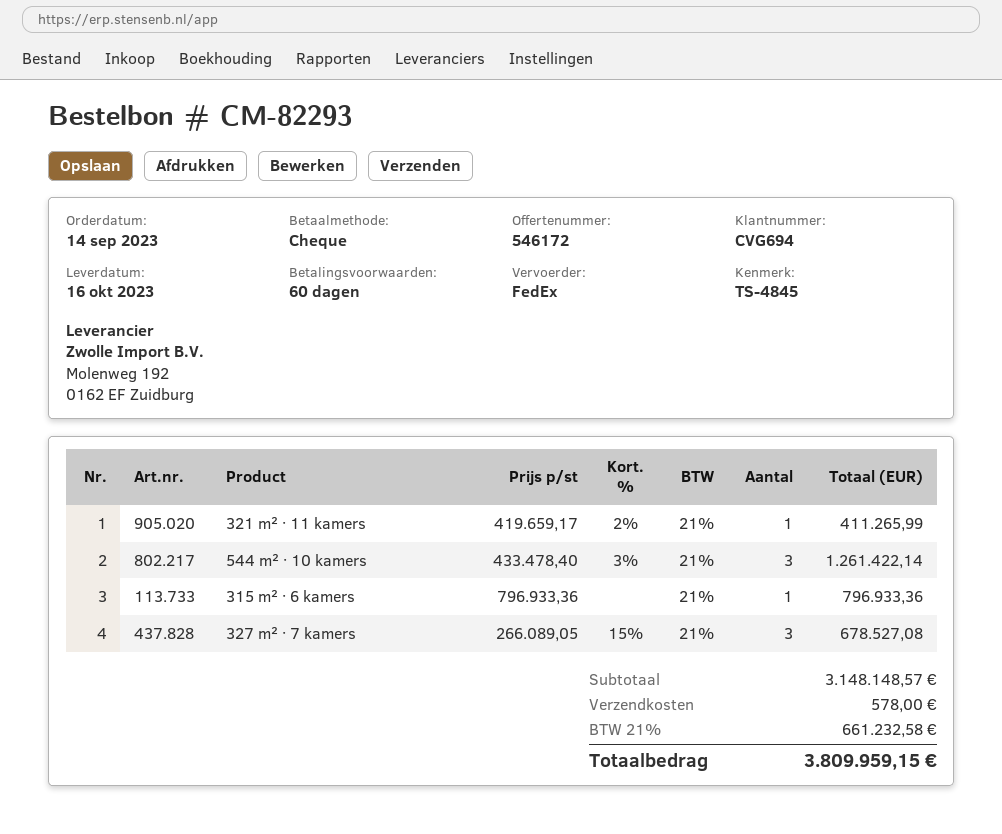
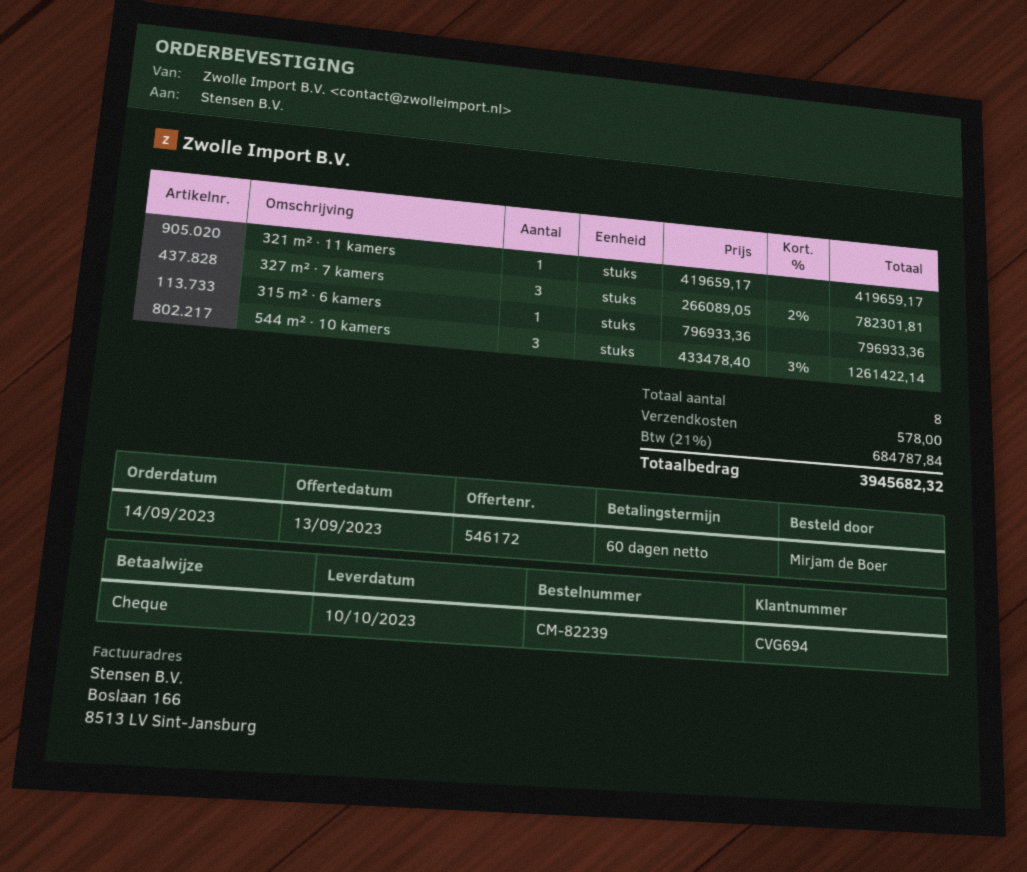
order number: CM-82293 -> CM-82239
delivery date: 2023-10-16 -> 2023-10-10
321 m² · 11 kamers: 1 x 419659.17 - 2% = 411265.99 -> 1 x 419659.17 = 419659.17
327 m² · 7 kamers: 3 x 266089.05 - 15% = 678527.08 -> 3 x 266089.05 - 2% = 782301.81
tax: 21% = 661232.58 -> 21% = 684787.84
total: 3809959.15 -> 3945682.32

